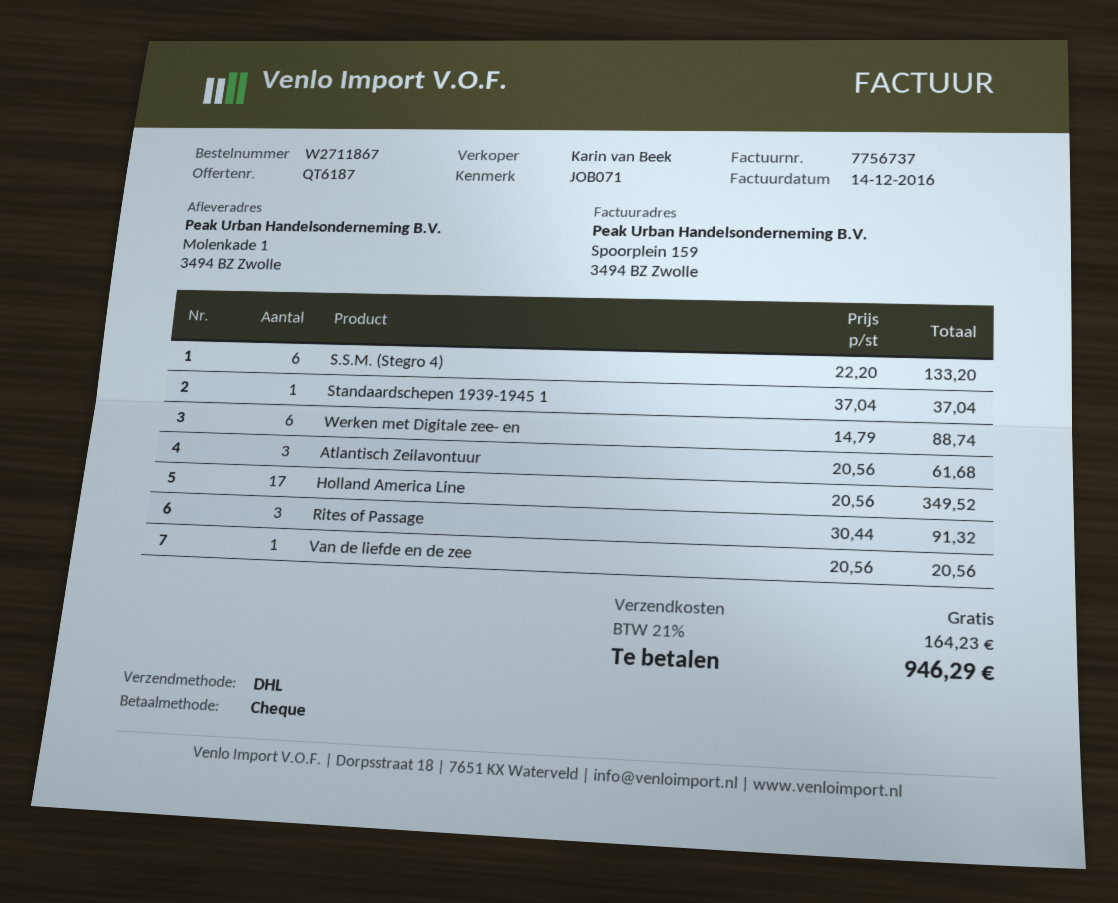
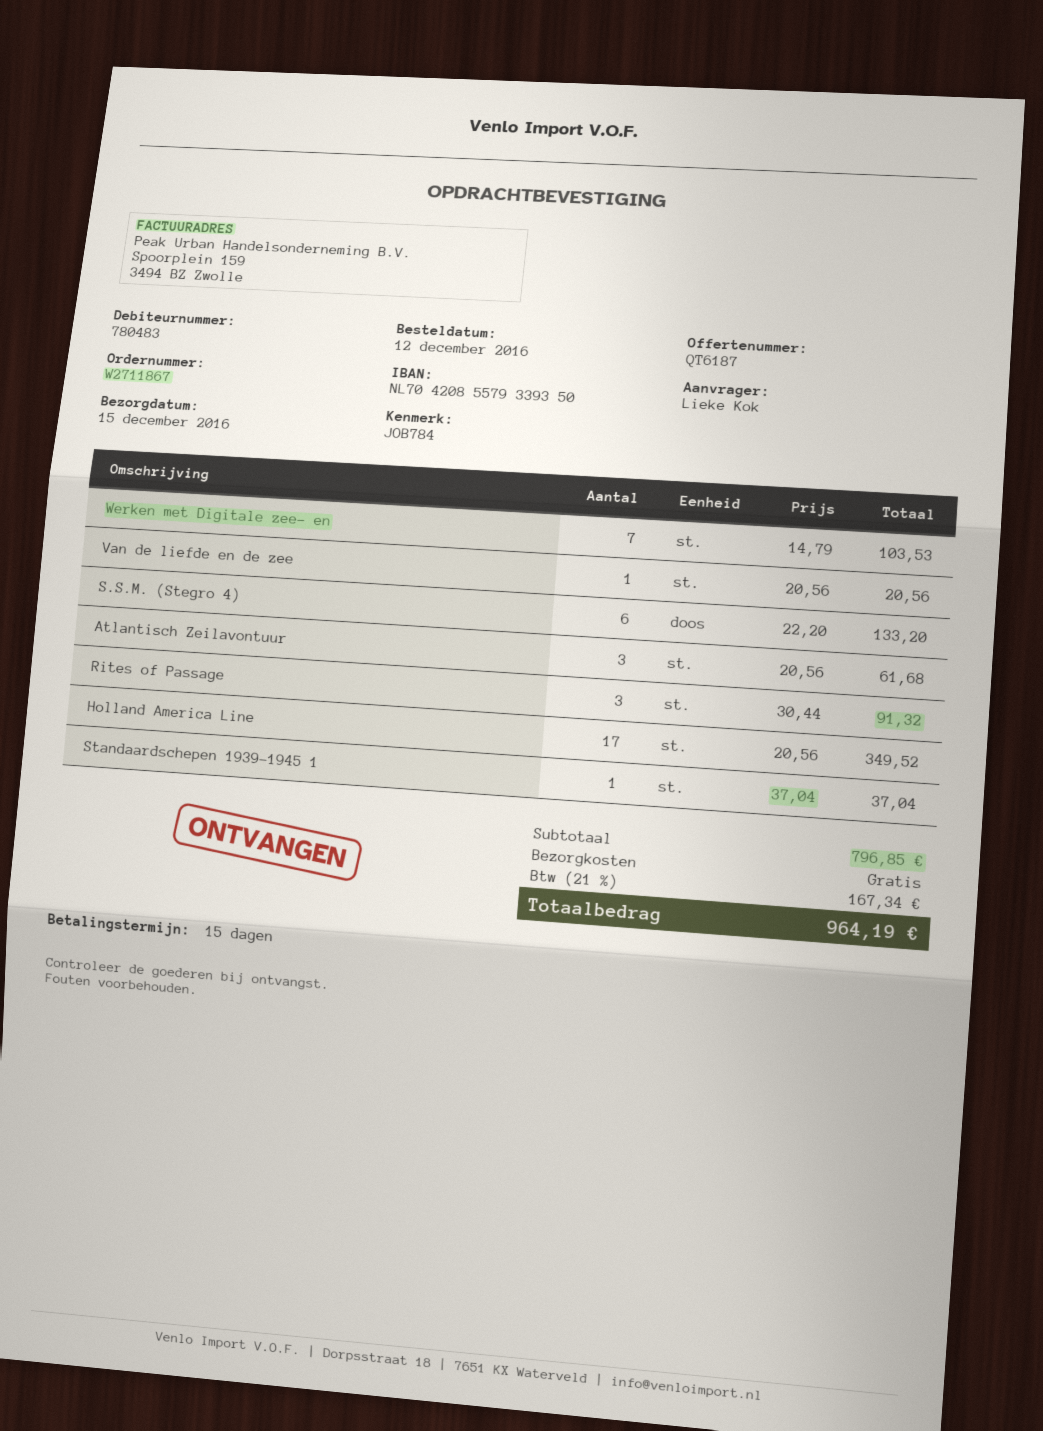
reference: JOB071 -> JOB784
Werken met Digitale zee- en: 6 x 14.79 = 88.74 -> 7 x 14.79 = 103.53
tax: 21% = 164.23 -> 21% = 167.34
total: 946.29 -> 964.19

